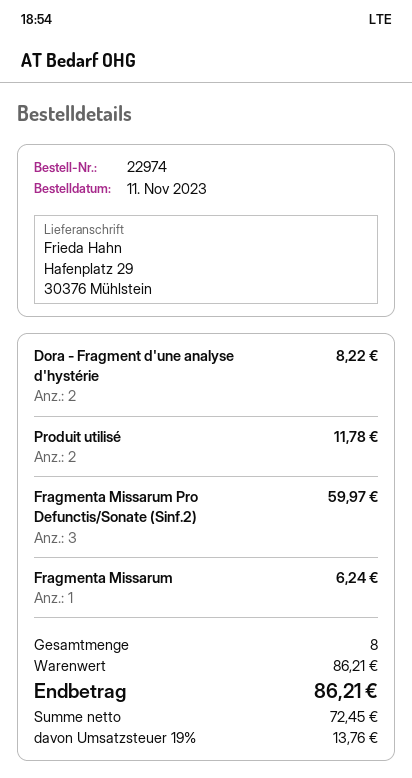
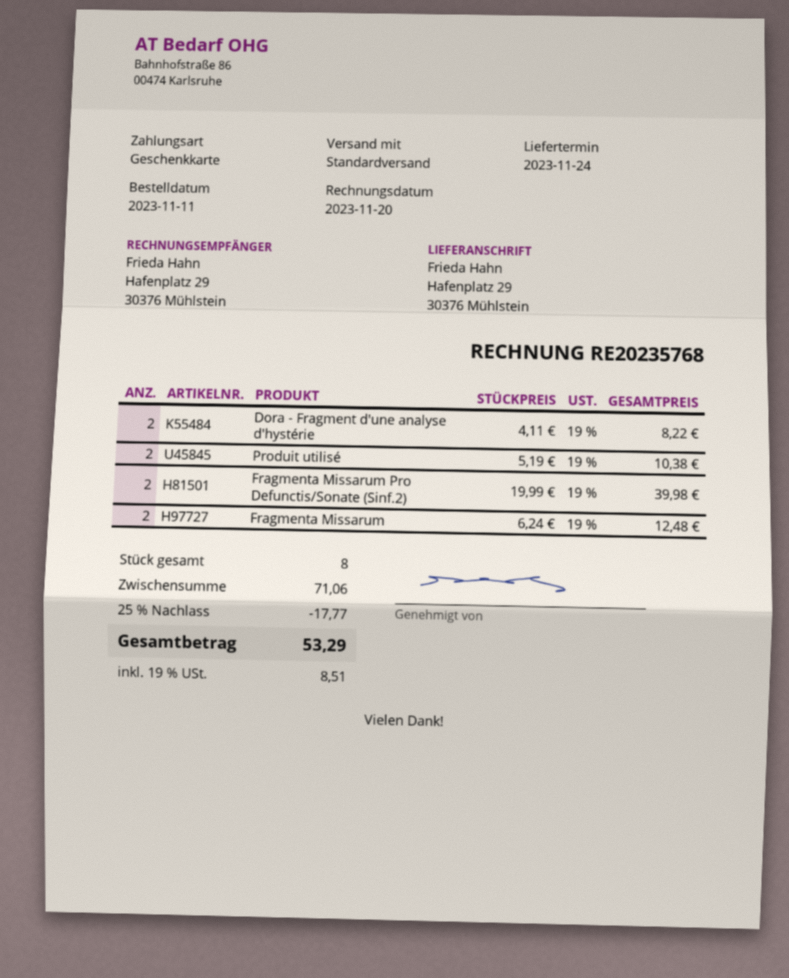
Produit utilisé: 2 for 11.78 -> 2 for 10.38
Fragmenta Missarum Pro Defunctis/Sonate (Sinf.2): 3 for 59.97 -> 2 for 39.98
Fragmenta Missarum: 1 for 6.24 -> 2 for 12.48
subtotal: 86.21 -> 71.06
discount: none -> 25% = 17.77
tax: 19% = 13.76 -> 19% = 8.51
total: 86.21 -> 53.29

